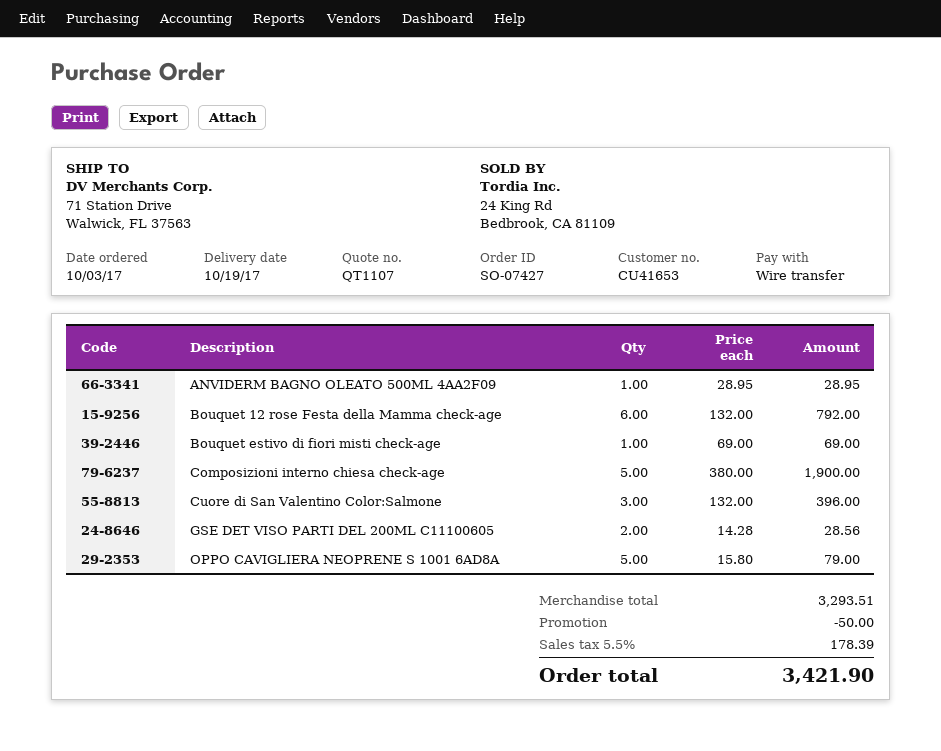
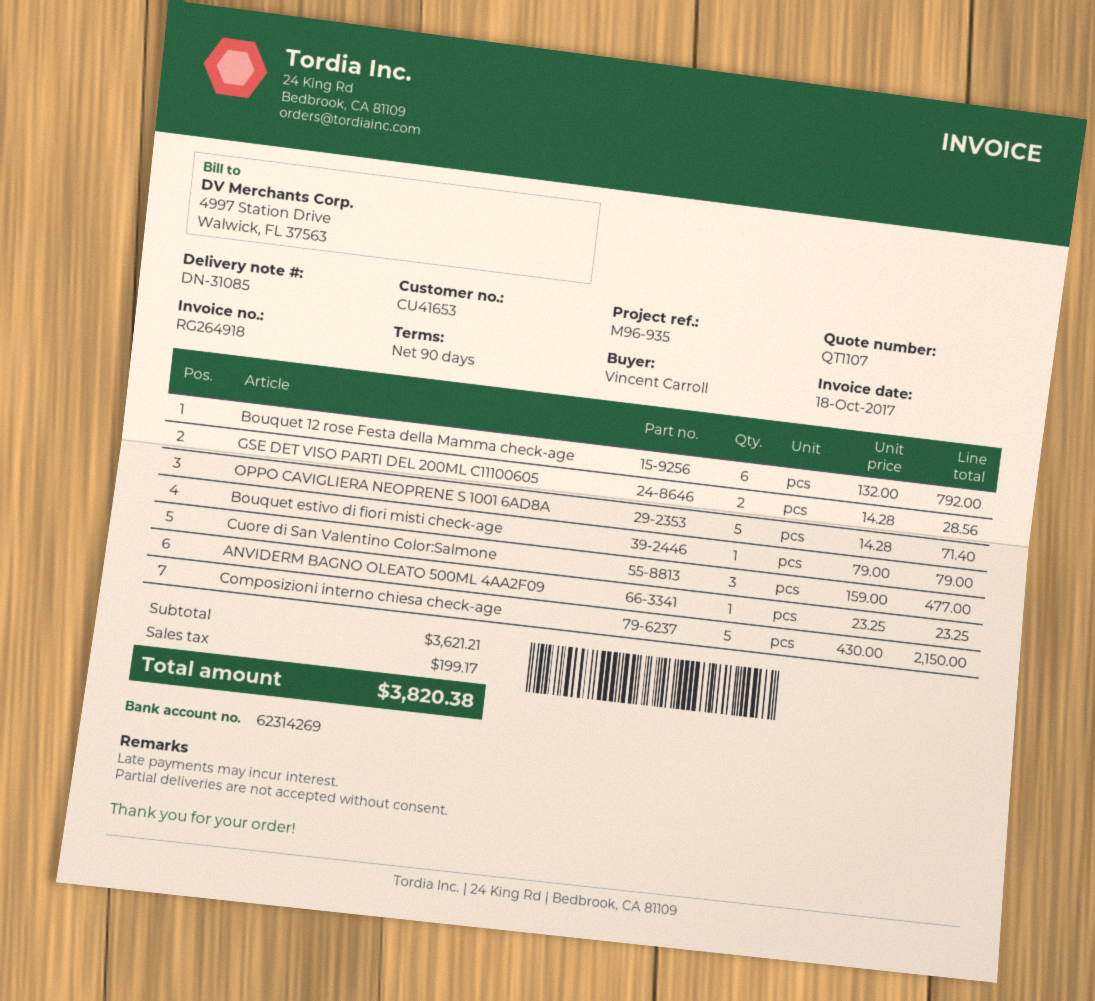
ANVIDERM BAGNO OLEATO 500ML 4AA2F09: 1 x 28.95 = 28.95 -> 1 x 23.25 = 23.25
Bouquet estivo di fiori misti check-age: 1 x 69.00 = 69.00 -> 1 x 79.00 = 79.00
Composizioni interno chiesa check-age: 5 x 380.00 = 1900.00 -> 5 x 430.00 = 2150.00
Cuore di San Valentino Color:Salmone: 3 x 132.00 = 396.00 -> 3 x 159.00 = 477.00
OPPO CAVIGLIERA NEOPRENE S 1001 6AD8A: 5 x 15.80 = 79.00 -> 5 x 14.28 = 71.40
subtotal: 3293.51 -> 3621.21
discount: 50.00 -> none
tax: 178.39 -> 199.17
total: 3421.90 -> 3820.38

